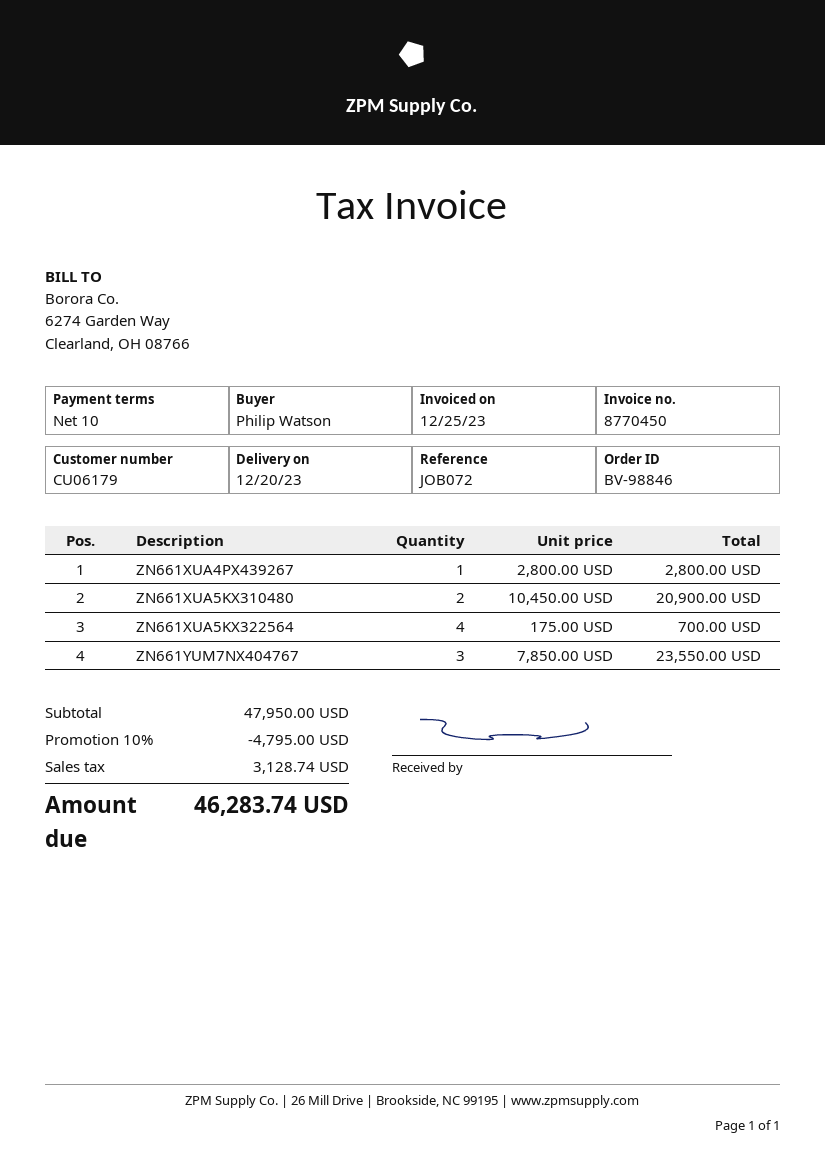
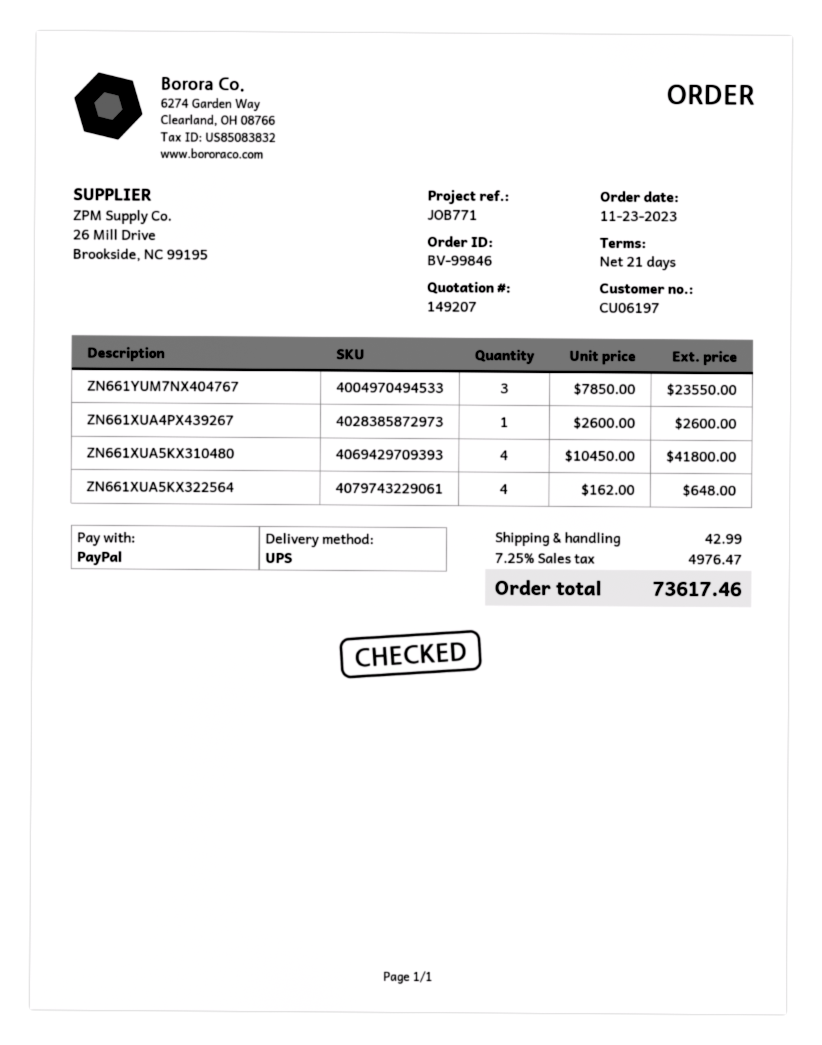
order number: BV-98846 -> BV-99846
payment terms: 10 days -> 21 days
customer number: CU06179 -> CU06197
reference: JOB072 -> JOB771
ZN661XUA4PX439267: 1 x 2800.00 = 2800.00 -> 1 x 2600.00 = 2600.00
ZN661XUA5KX310480: 2 x 10450.00 = 20900.00 -> 4 x 10450.00 = 41800.00
ZN661XUA5KX322564: 4 x 175.00 = 700.00 -> 4 x 162.00 = 648.00
discount: 10% = 4795.00 -> none
shipping: none -> 42.99
tax: 3128.74 -> 4976.47
total: 46283.74 -> 73617.46

